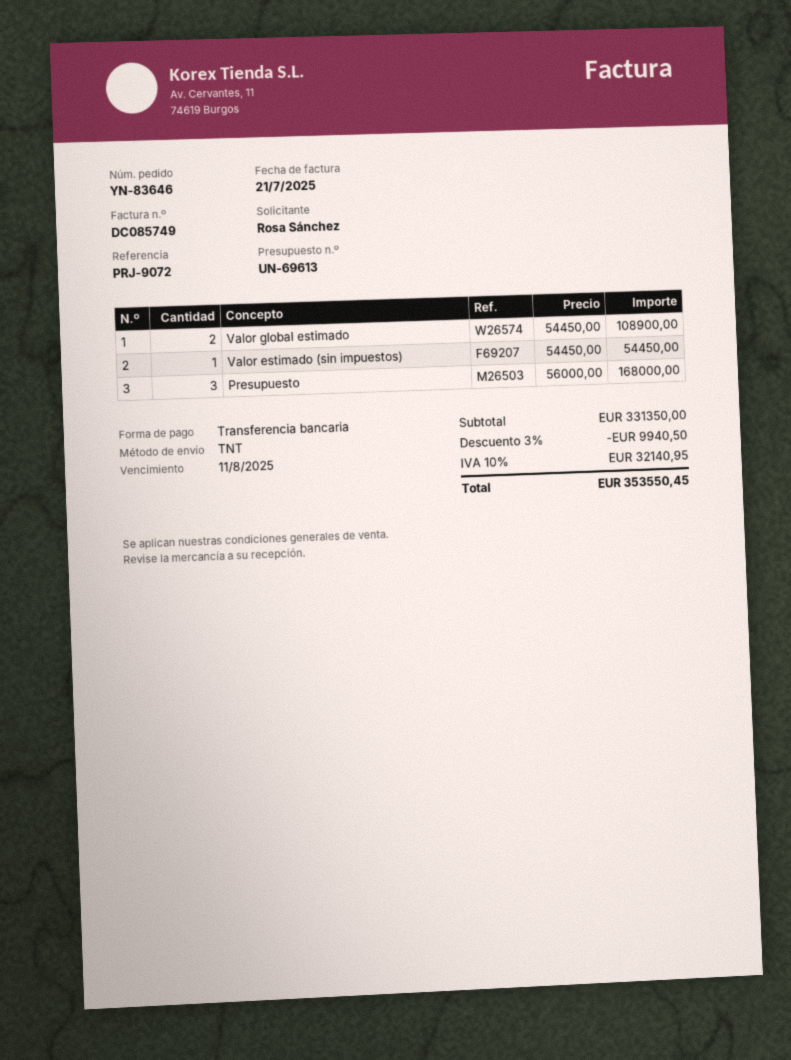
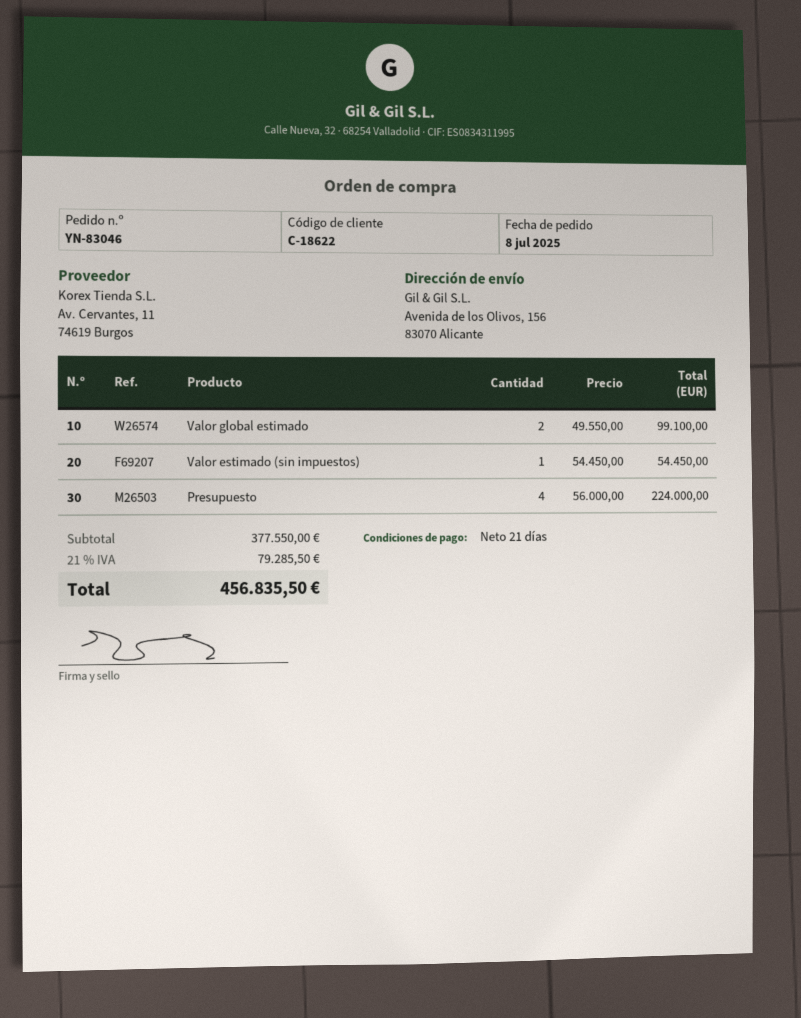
order number: YN-83646 -> YN-83046
Valor global estimado: 2 x 54450.00 = 108900.00 -> 2 x 49550.00 = 99100.00
Presupuesto: 3 x 56000.00 = 168000.00 -> 4 x 56000.00 = 224000.00
subtotal: 331350.00 -> 377550.00
discount: 3% = 9940.50 -> none
tax: 10% = 32140.95 -> 21% = 79285.50
total: 353550.45 -> 456835.50

